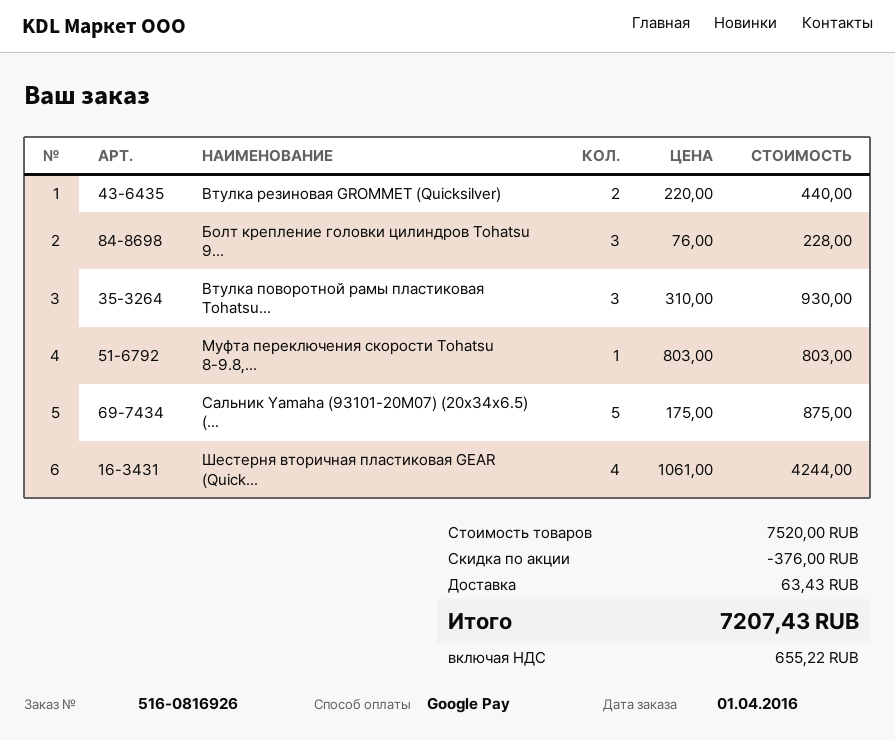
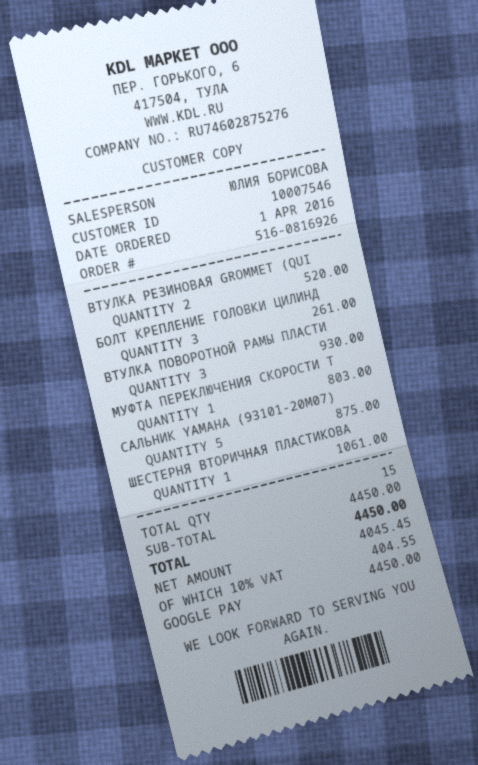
Втулка резиновая GROMMET (Quicksilver): 2 for 440.00 -> 2 for 520.00
Болт крепление головки цилиндров Tohatsu 9...: 3 for 228.00 -> 3 for 261.00
Шестерня вторичная пластиковая GEAR (Quick...: 4 for 4244.00 -> 1 for 1061.00
subtotal: 7520.00 -> 4450.00
discount: 376.00 -> none
shipping: 63.43 -> none
tax: 655.22 -> 404.55
total: 7207.43 -> 4450.00

